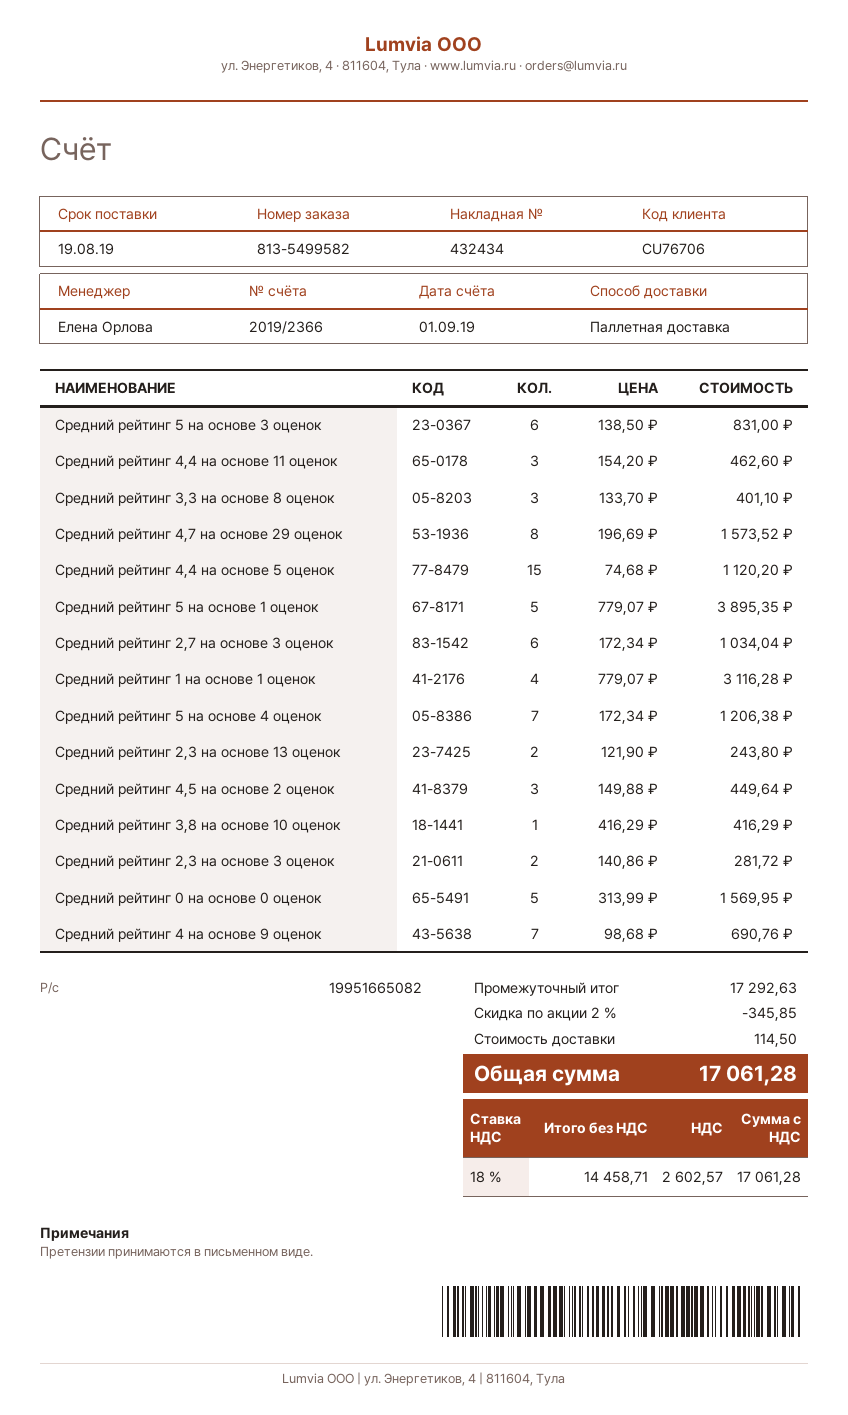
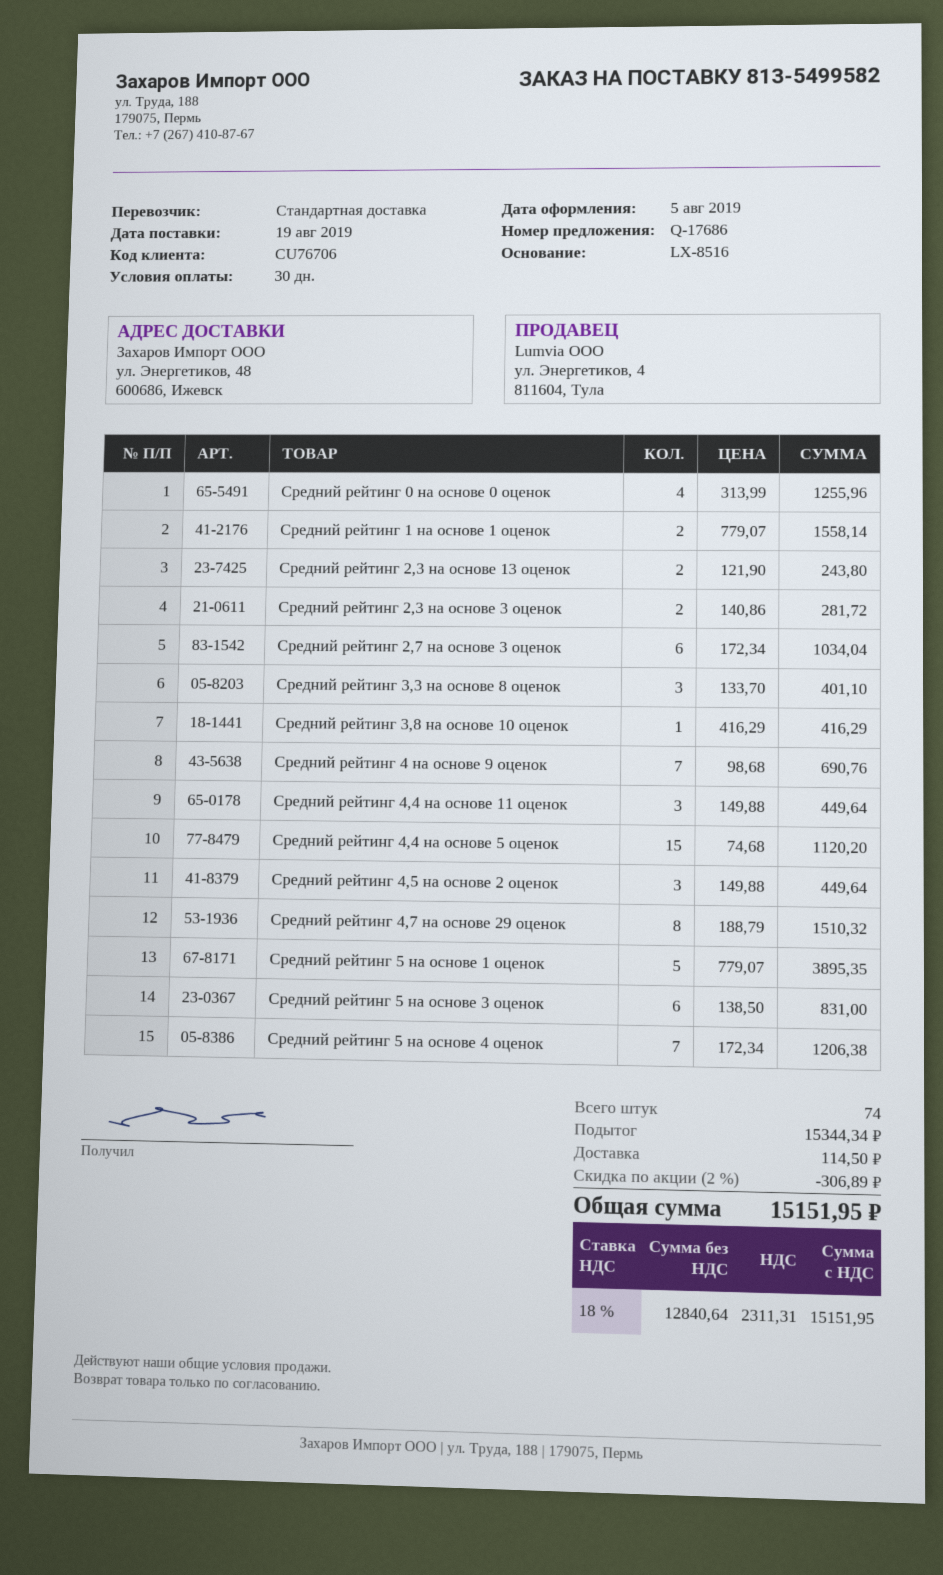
shipping method: pallet freight -> standard
Средний рейтинг 4,4 на основе 11 оценок: 3 x 154.20 = 462.60 -> 3 x 149.88 = 449.64
Средний рейтинг 4,7 на основе 29 оценок: 8 x 196.69 = 1573.52 -> 8 x 188.79 = 1510.32
Средний рейтинг 1 на основе 1 оценок: 4 x 779.07 = 3116.28 -> 2 x 779.07 = 1558.14
Средний рейтинг 0 на основе 0 оценок: 5 x 313.99 = 1569.95 -> 4 x 313.99 = 1255.96
subtotal: 17292.63 -> 15344.34
discount: 2% = 345.85 -> 2% = 306.89
net: 14458.71 -> 12840.64
tax: 18% = 2602.57 -> 18% = 2311.31
total: 17061.28 -> 15151.95

